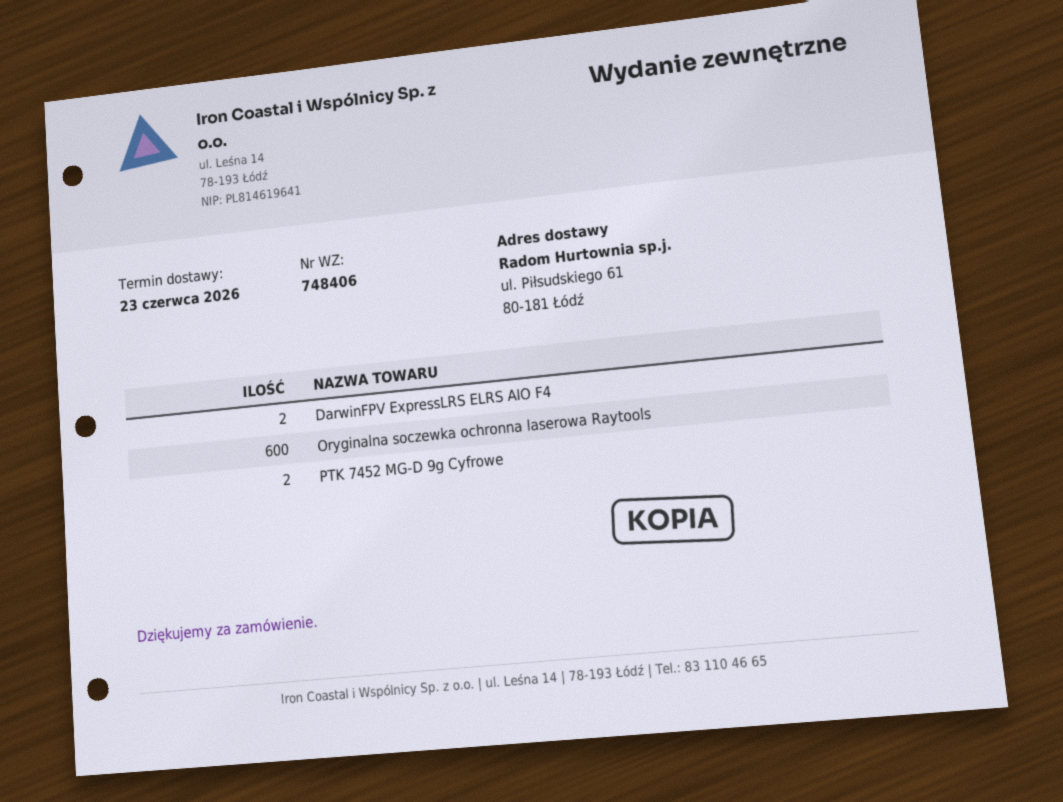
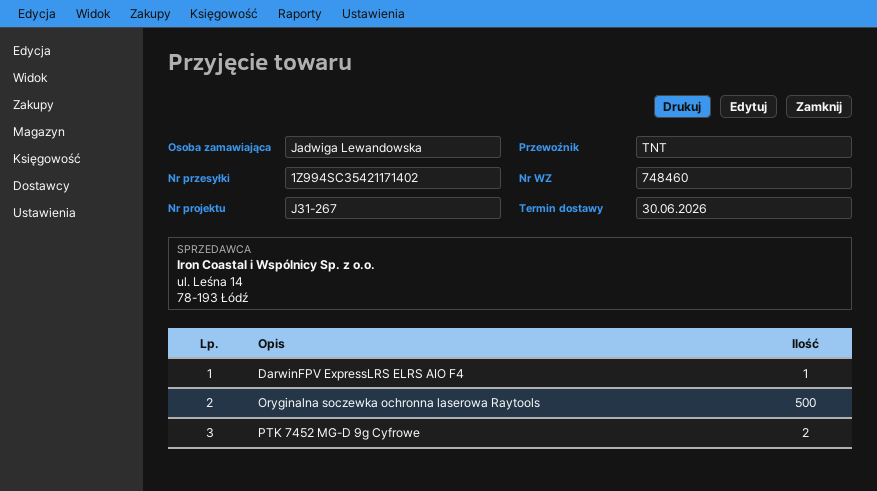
delivery note number: 748406 -> 748460
delivery date: 2026-06-23 -> 2026-06-30
DarwinFPV ExpressLRS ELRS AIO F4: 2 -> 1
Oryginalna soczewka ochronna laserowa Raytools: 600 -> 500

